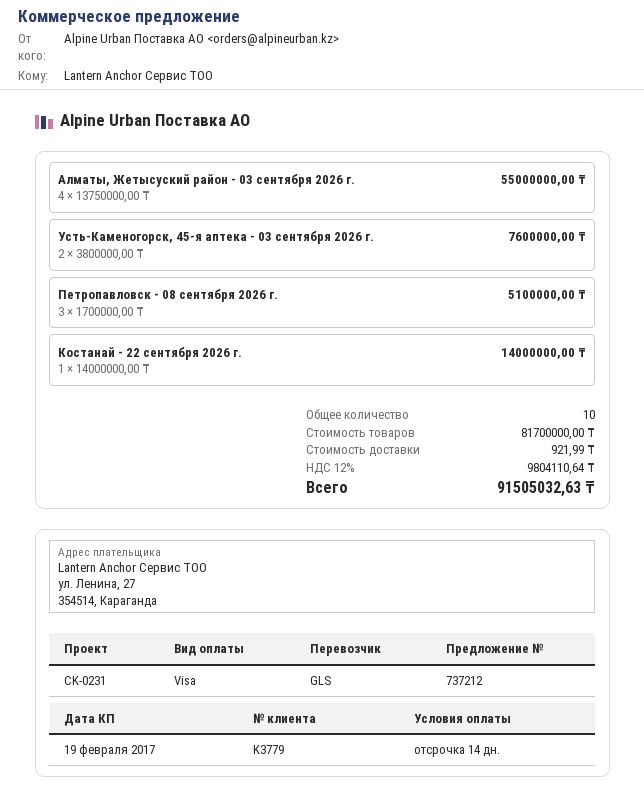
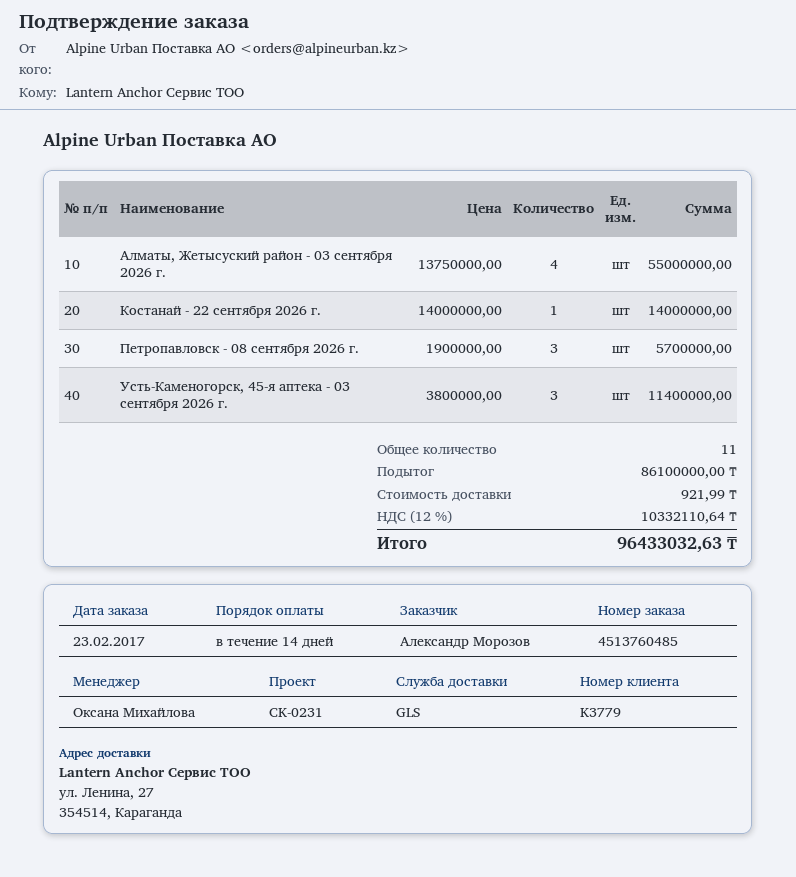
Усть-Каменогорск, 45-я аптека - 03 сентября 2026 г.: 2 x 3800000.00 = 7600000.00 -> 3 x 3800000.00 = 11400000.00
Петропавловск - 08 сентября 2026 г.: 3 x 1700000.00 = 5100000.00 -> 3 x 1900000.00 = 5700000.00
total quantity: 10 -> 11
subtotal: 81700000.00 -> 86100000.00
tax: 12% = 9804110.64 -> 12% = 10332110.64
total: 91505032.63 -> 96433032.63

